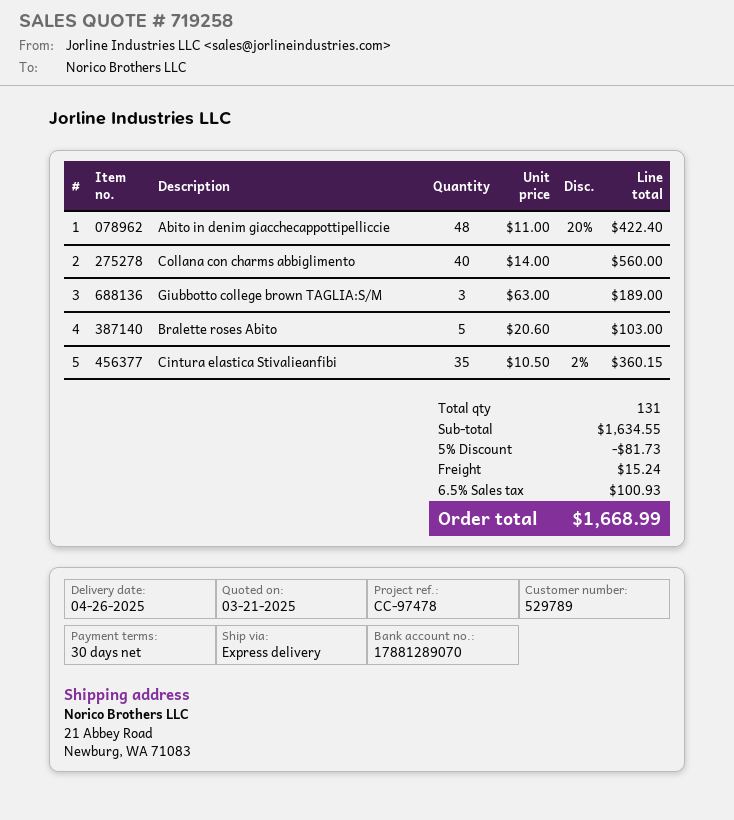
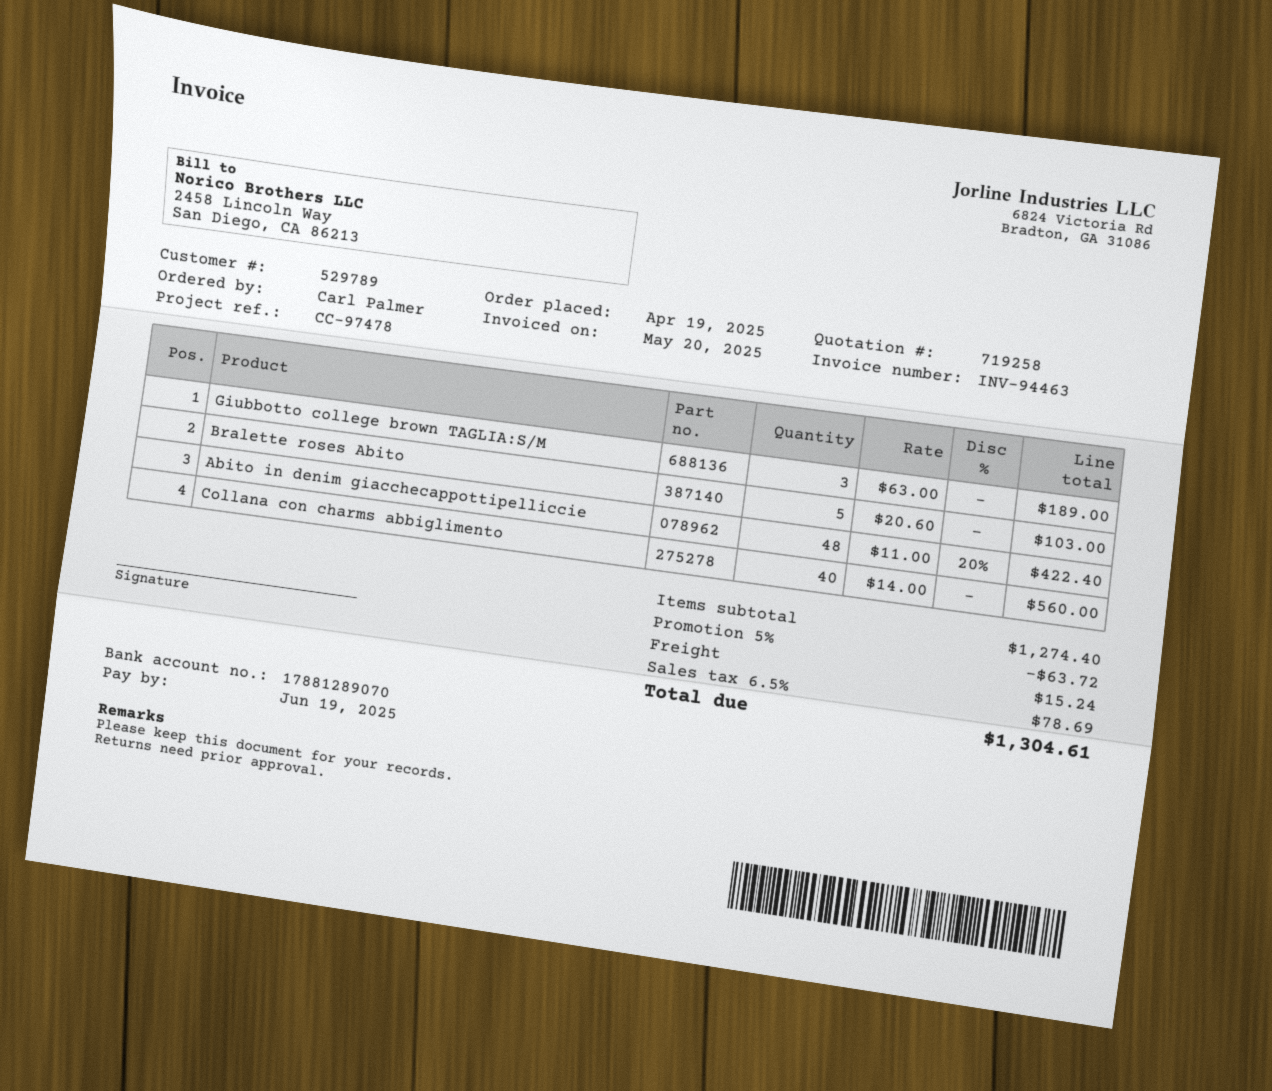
Cintura elastica Stivalieanfibi: 35 x 10.50 - 2% = 360.15 -> none
subtotal: 1634.55 -> 1274.40
discount: 5% = 81.73 -> 5% = 63.72
tax: 6.5% = 100.93 -> 6.5% = 78.69
total: 1668.99 -> 1304.61

